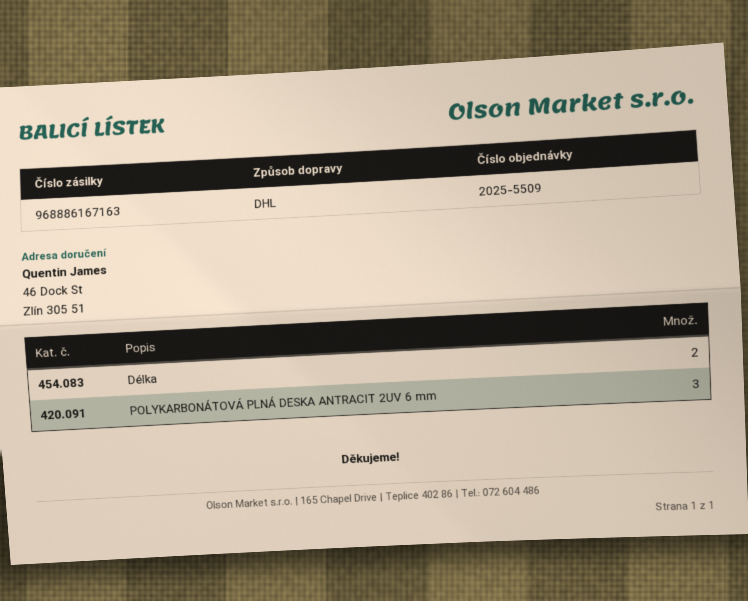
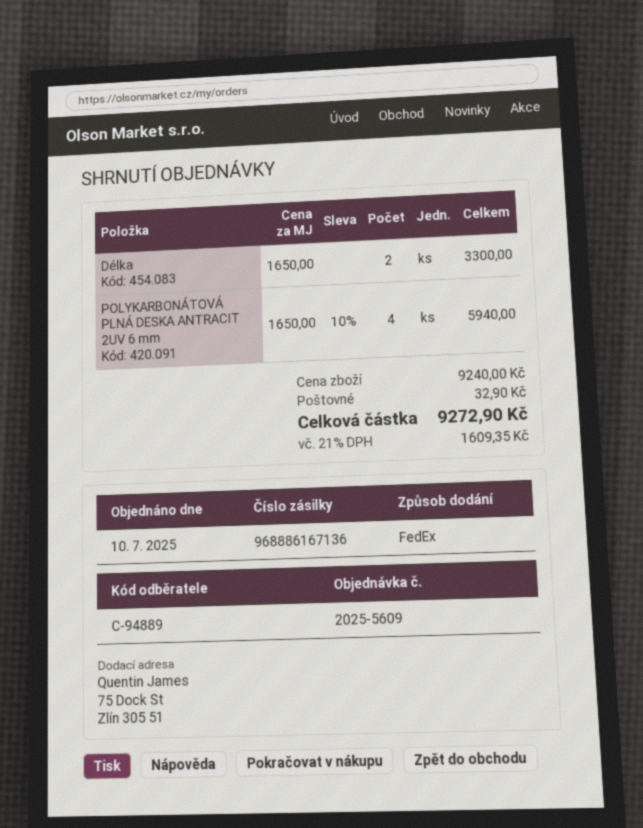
order number: 2025-5509 -> 2025-5609
shipping method: DHL -> FedEx
tracking number: 968886167163 -> 968886167136
ship to: 46 Dock St, Zlín 305 51 -> 75 Dock St, Zlín 305 51
POLYKARBONÁTOVÁ PLNÁ DESKA ANTRACIT 2UV 6 mm: 3 -> 4

